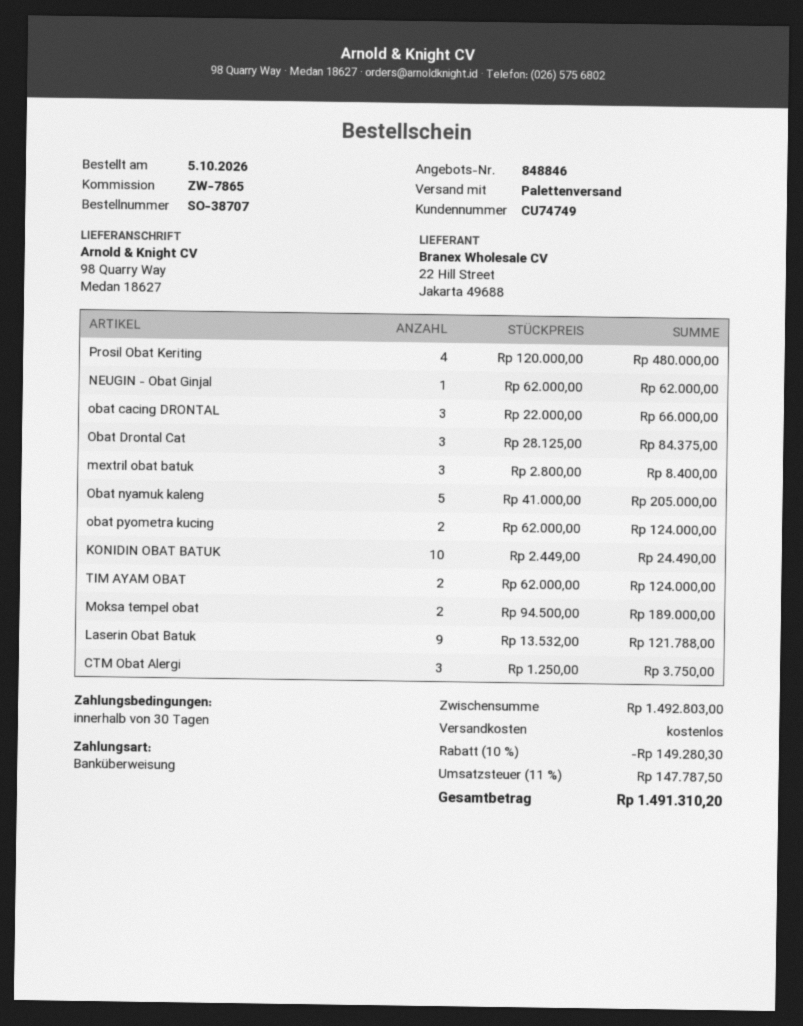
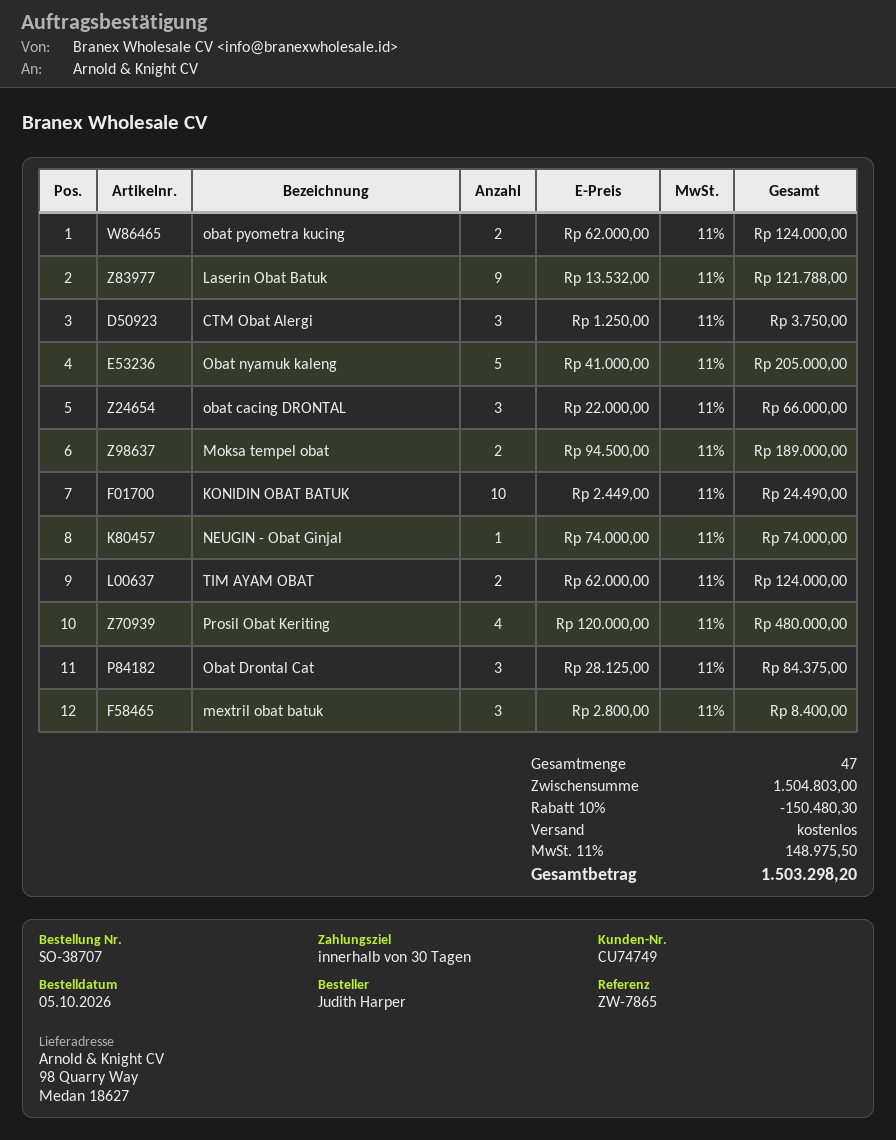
NEUGIN - Obat Ginjal: 1 x 62000.00 = 62000.00 -> 1 x 74000.00 = 74000.00
subtotal: 1492803.00 -> 1504803.00
discount: 10% = 149280.30 -> 10% = 150480.30
tax: 11% = 147787.50 -> 11% = 148975.50
total: 1491310.20 -> 1503298.20

